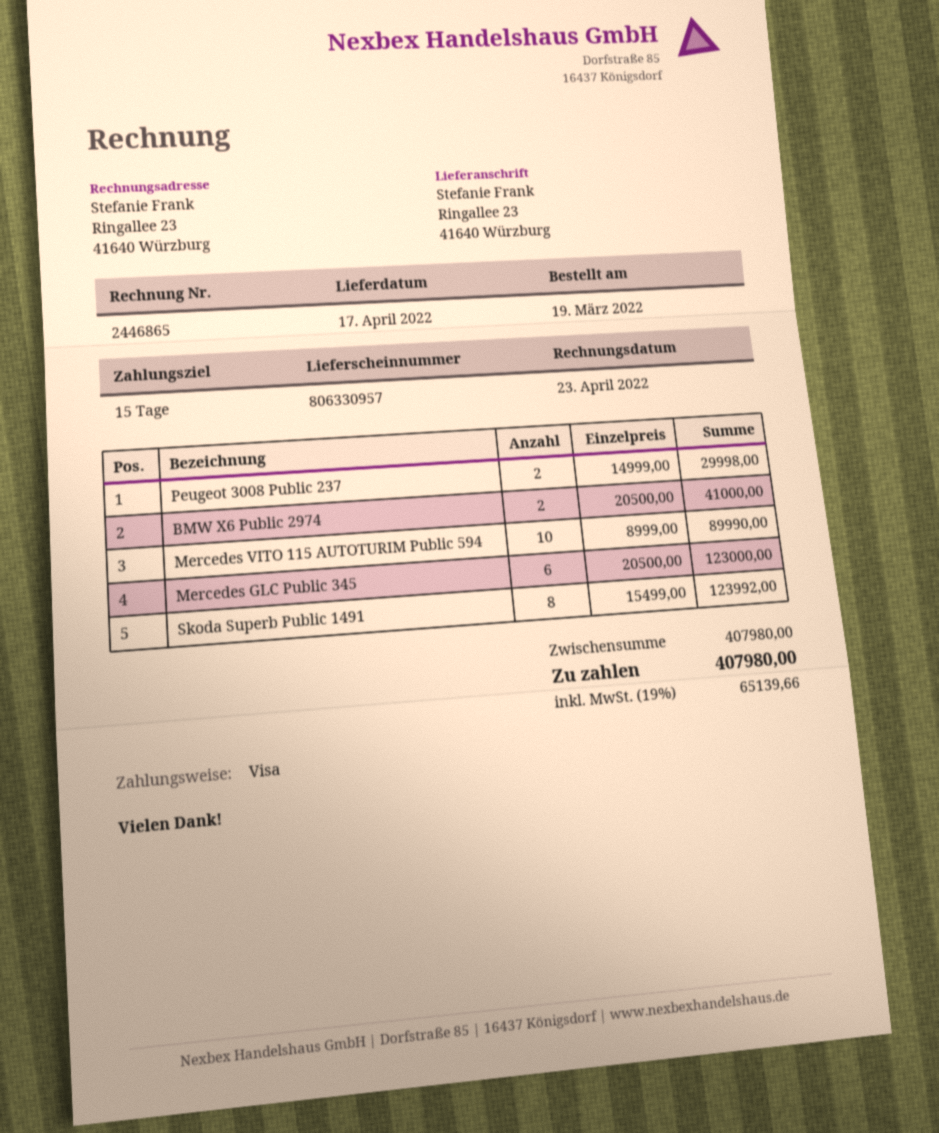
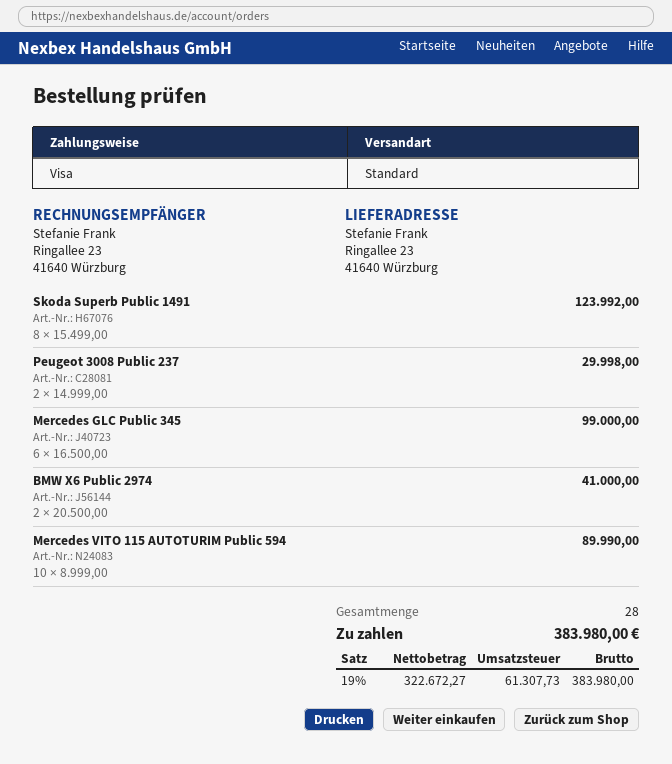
Mercedes GLC Public 345: 6 x 20500.00 = 123000.00 -> 6 x 16500.00 = 99000.00
tax: 19% = 65139.66 -> 19% = 61307.73
total: 407980.00 -> 383980.00

